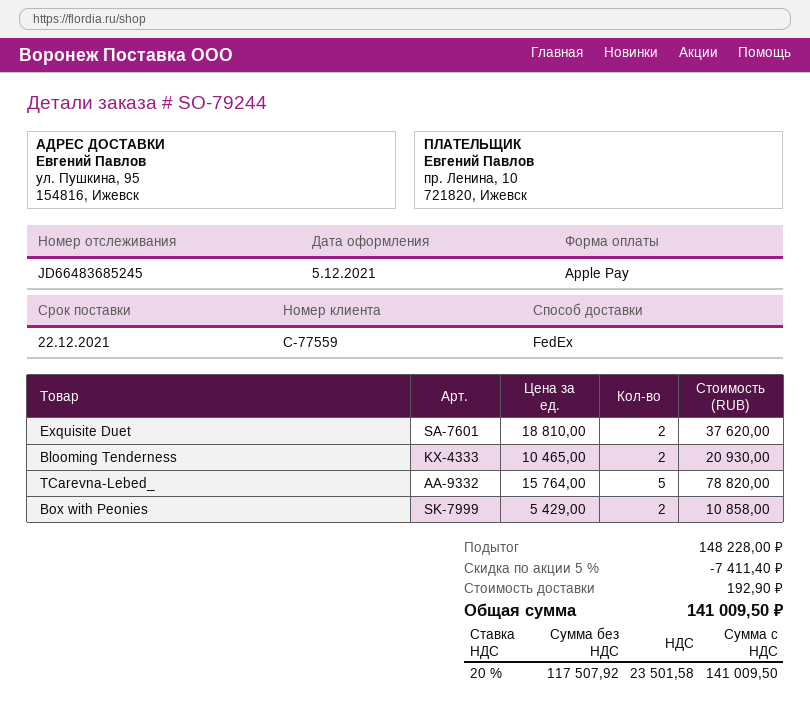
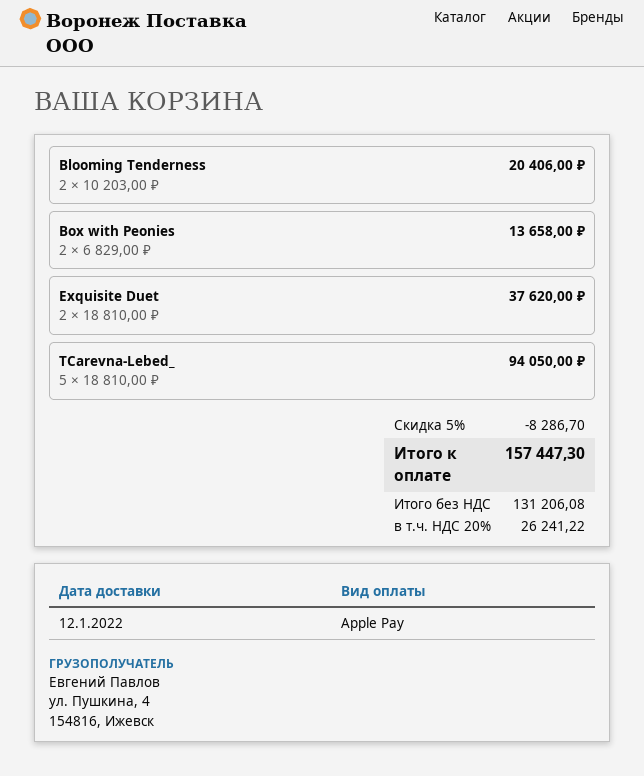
delivery date: 2021-12-22 -> 2022-01-12
ship to: ул. Пушкина, 95, 154816, Ижевск -> ул. Пушкина, 4, 154816, Ижевск
Blooming Tenderness: 2 x 10465.00 = 20930.00 -> 2 x 10203.00 = 20406.00
TCarevna-Lebed_: 5 x 15764.00 = 78820.00 -> 5 x 18810.00 = 94050.00
Box with Peonies: 2 x 5429.00 = 10858.00 -> 2 x 6829.00 = 13658.00
discount: 5% = 7411.40 -> 5% = 8286.70
shipping: 192.90 -> none
net: 117507.92 -> 131206.08
tax: 20% = 23501.58 -> 20% = 26241.22
total: 141009.50 -> 157447.30

